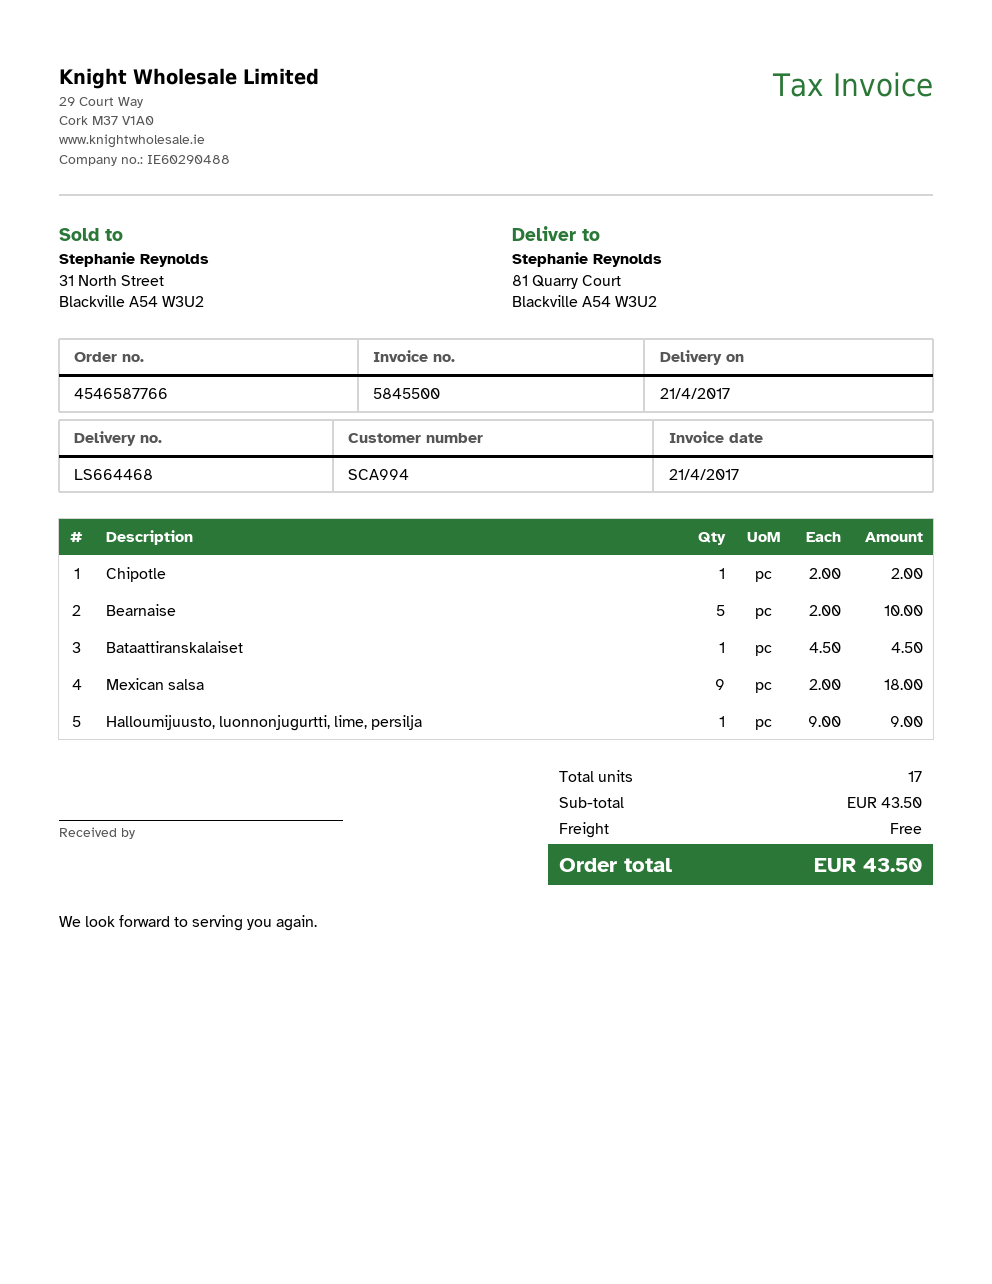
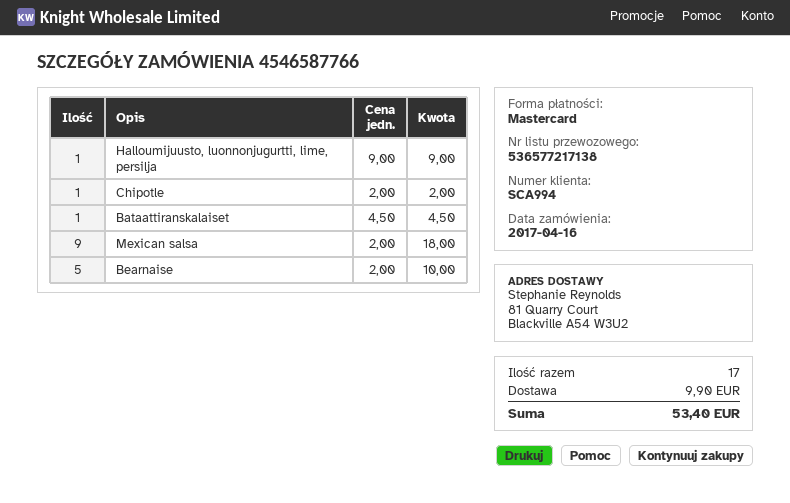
shipping: 0.00 -> 9.90
total: 43.50 -> 53.40

